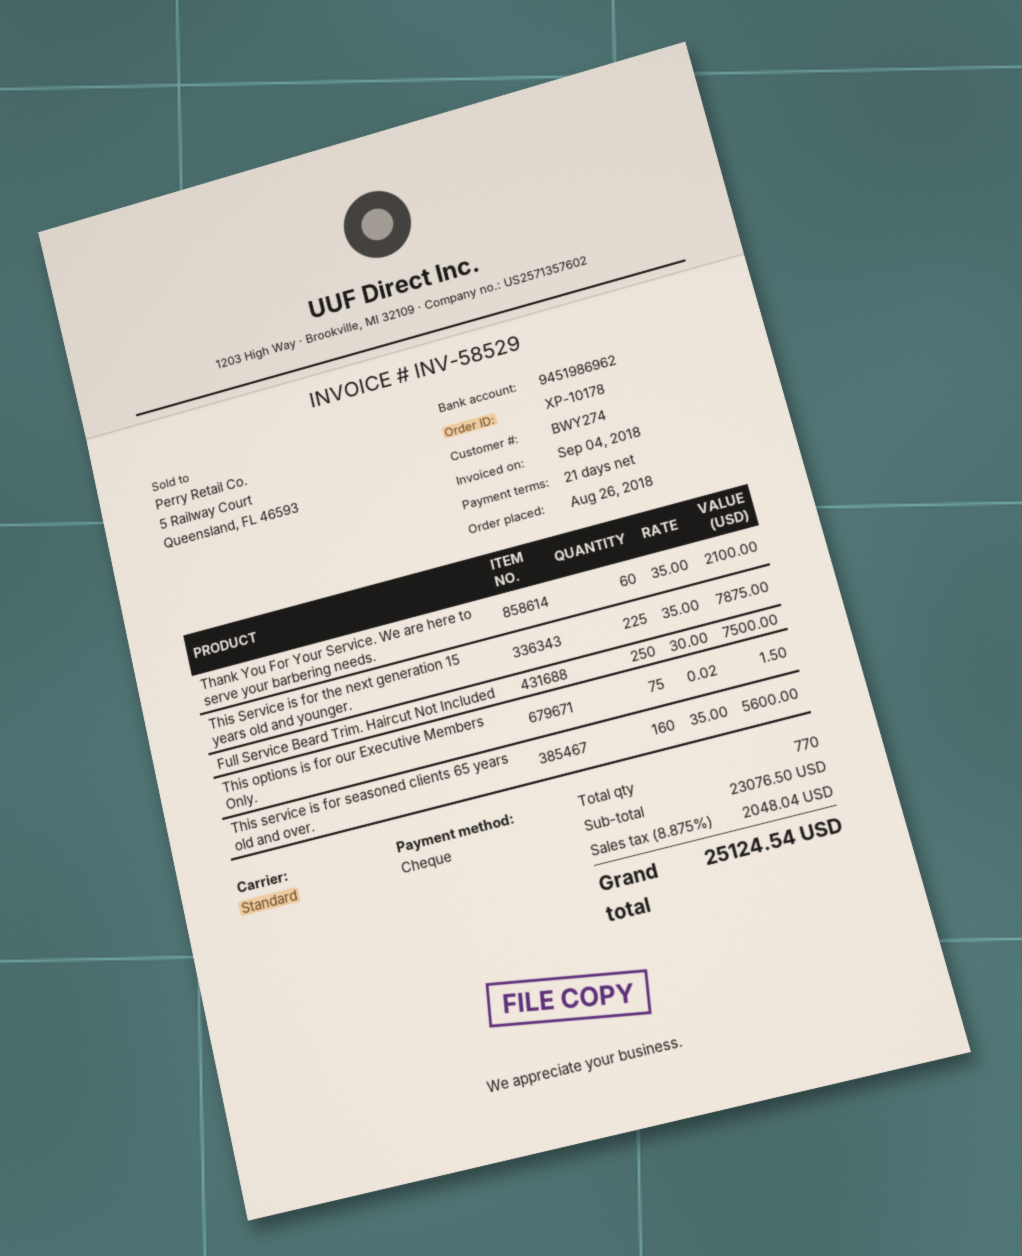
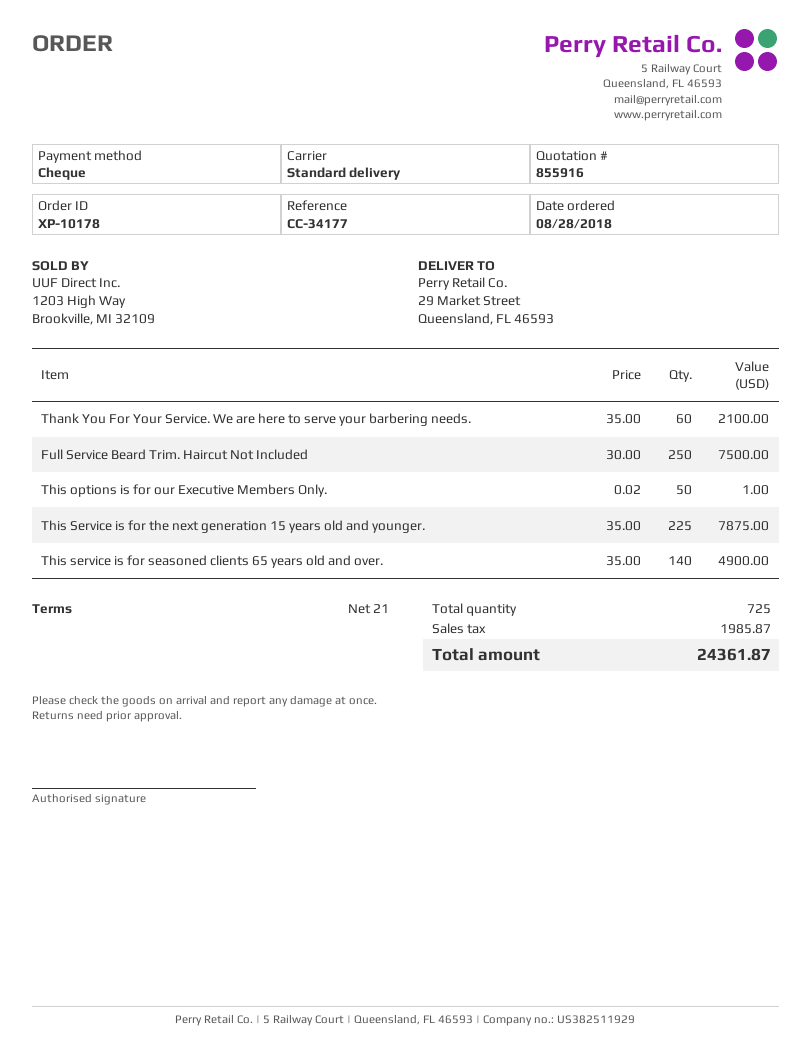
order date: 2018-08-26 -> 2018-08-28
This options is for our Executive Members Only.: 75 x 0.02 = 1.50 -> 50 x 0.02 = 1.00
This service is for seasoned clients 65 years old and over.: 160 x 35.00 = 5600.00 -> 140 x 35.00 = 4900.00
total quantity: 770 -> 725
tax: 2048.04 -> 1985.87
total: 25124.54 -> 24361.87

